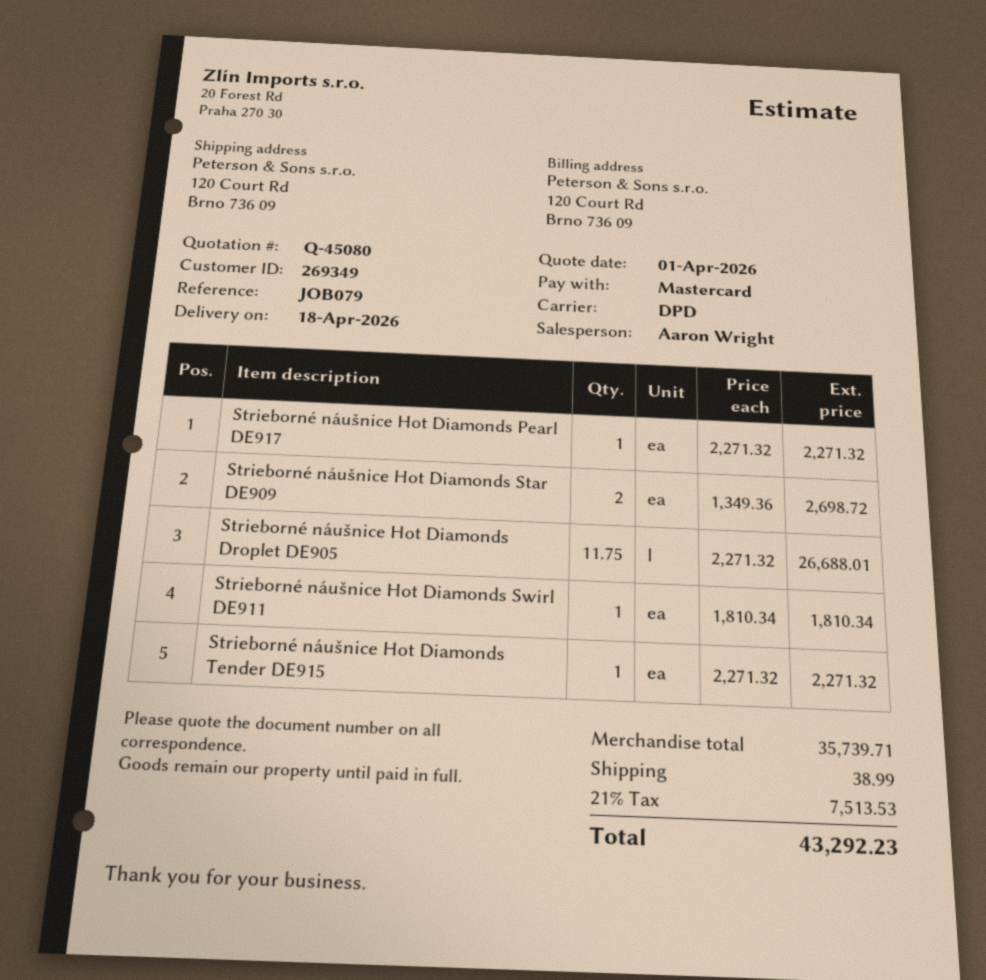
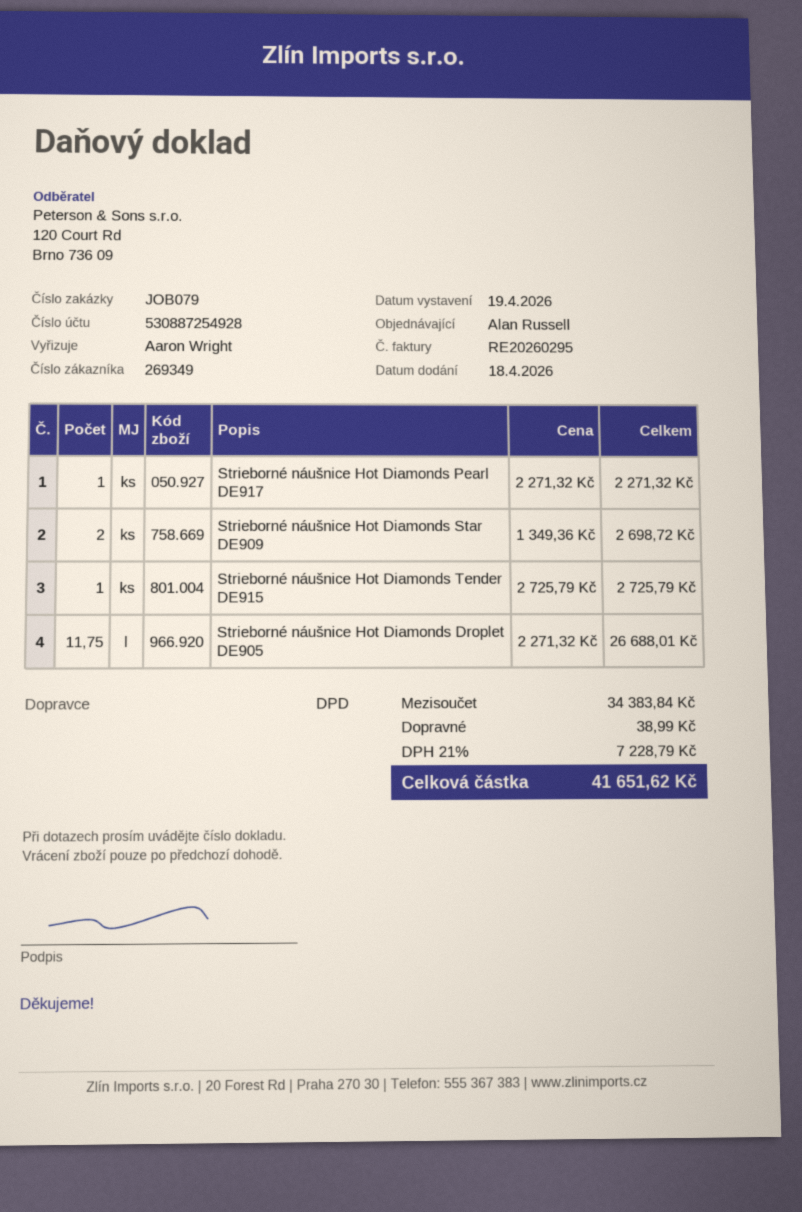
Strieborné náušnice Hot Diamonds Swirl DE911: 1 x 1810.34 = 1810.34 -> none
Strieborné náušnice Hot Diamonds Tender DE915: 1 x 2271.32 = 2271.32 -> 1 x 2725.79 = 2725.79
subtotal: 35739.71 -> 34383.84
tax: 21% = 7513.53 -> 21% = 7228.79
total: 43292.23 -> 41651.62

